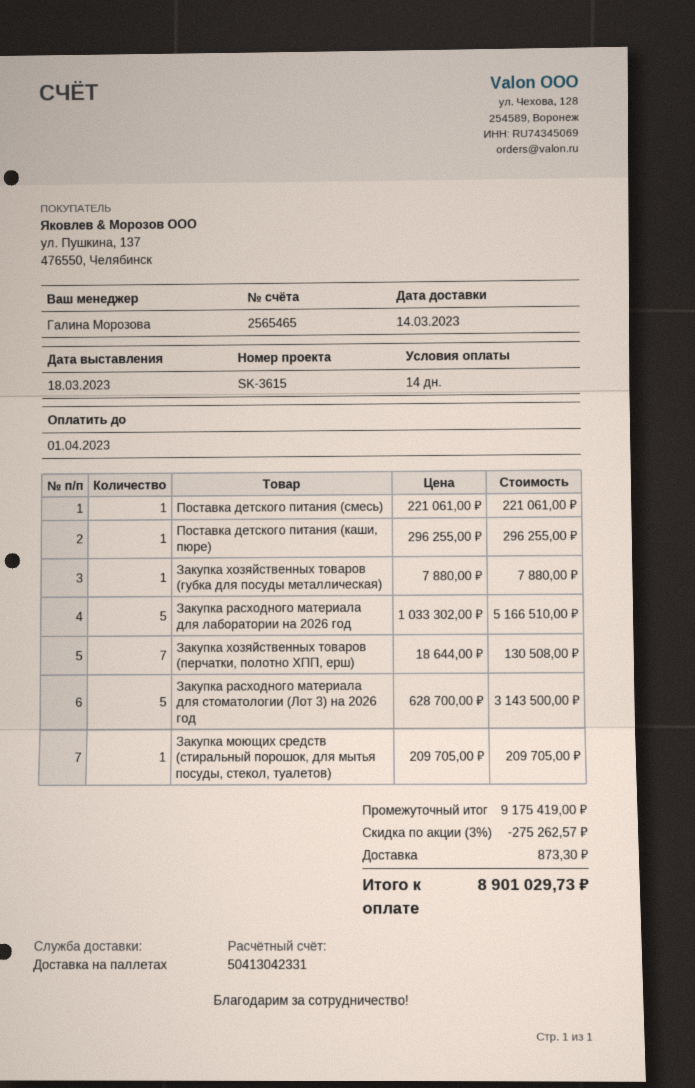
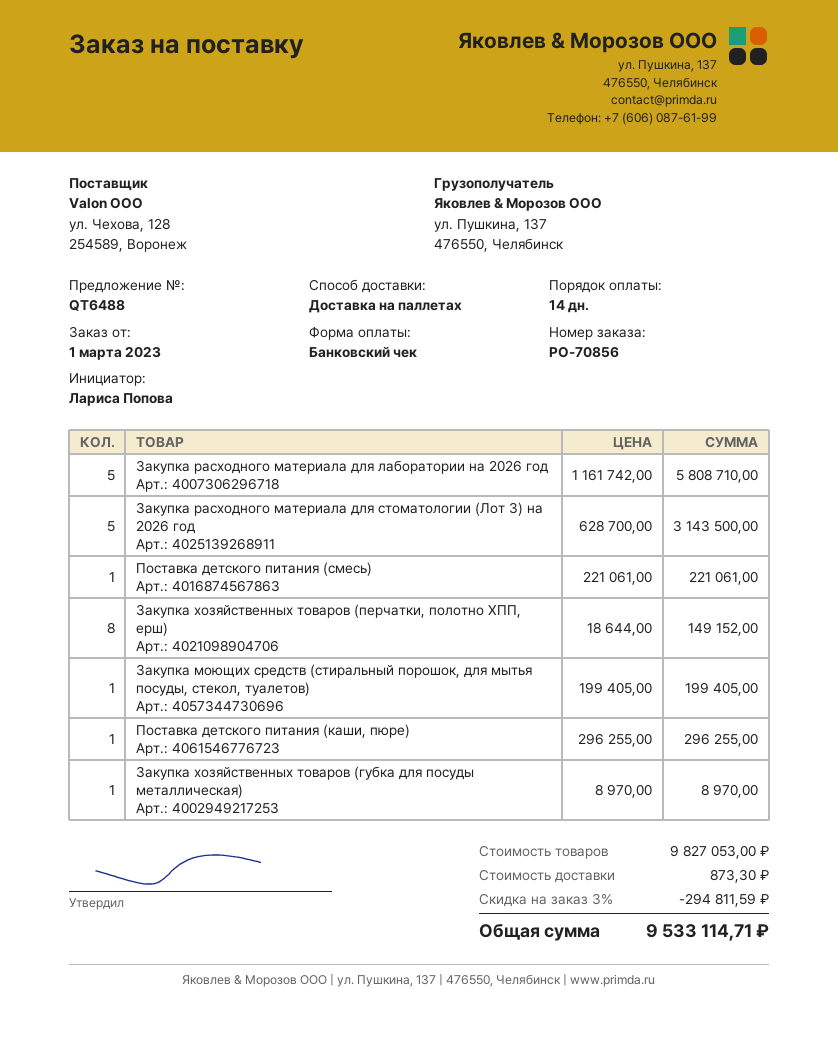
Закупка хозяйственных товаров (губка для посуды металлическая): 1 x 7880.00 = 7880.00 -> 1 x 8970.00 = 8970.00
Закупка расходного материала для лаборатории на 2026 год: 5 x 1033302.00 = 5166510.00 -> 5 x 1161742.00 = 5808710.00
Закупка хозяйственных товаров (перчатки, полотно ХПП, ерш): 7 x 18644.00 = 130508.00 -> 8 x 18644.00 = 149152.00
Закупка моющих средств (стиральный порошок, для мытья посуды, стекол, туалетов): 1 x 209705.00 = 209705.00 -> 1 x 199405.00 = 199405.00
subtotal: 9175419.00 -> 9827053.00
discount: 3% = 275262.57 -> 3% = 294811.59
total: 8901029.73 -> 9533114.71

